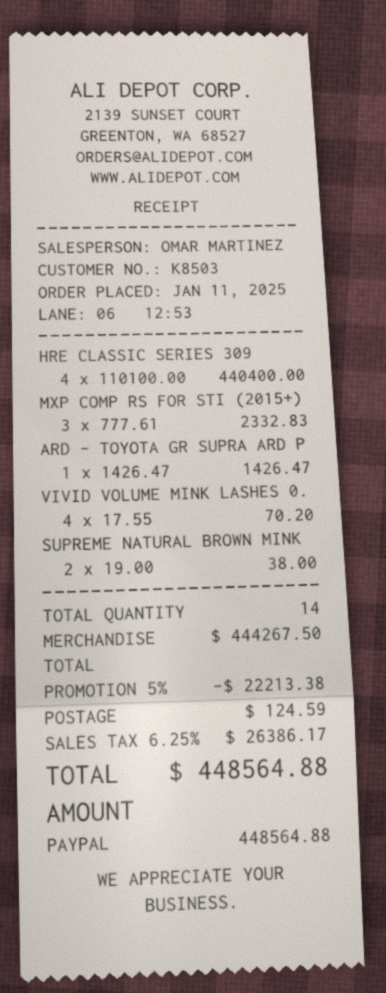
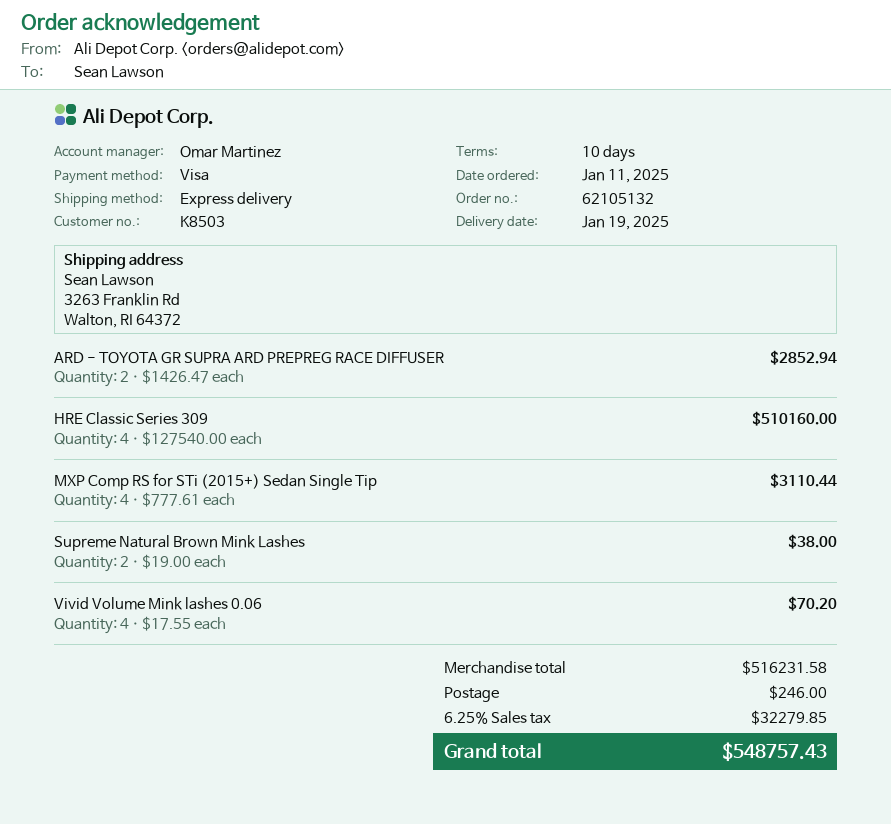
payment method: PayPal -> Visa
HRE CLASSIC SERIES 309: 4 x 110100.00 = 440400.00 -> 4 x 127540.00 = 510160.00
MXP COMP RS FOR STI (2015+): 3 x 777.61 = 2332.83 -> 4 x 777.61 = 3110.44
ARD - TOYOTA GR SUPRA ARD P: 1 x 1426.47 = 1426.47 -> 2 x 1426.47 = 2852.94
subtotal: 444267.50 -> 516231.58
discount: 5% = 22213.38 -> none
shipping: 124.59 -> 246.00
tax: 6.25% = 26386.17 -> 6.25% = 32279.85
total: 448564.88 -> 548757.43

